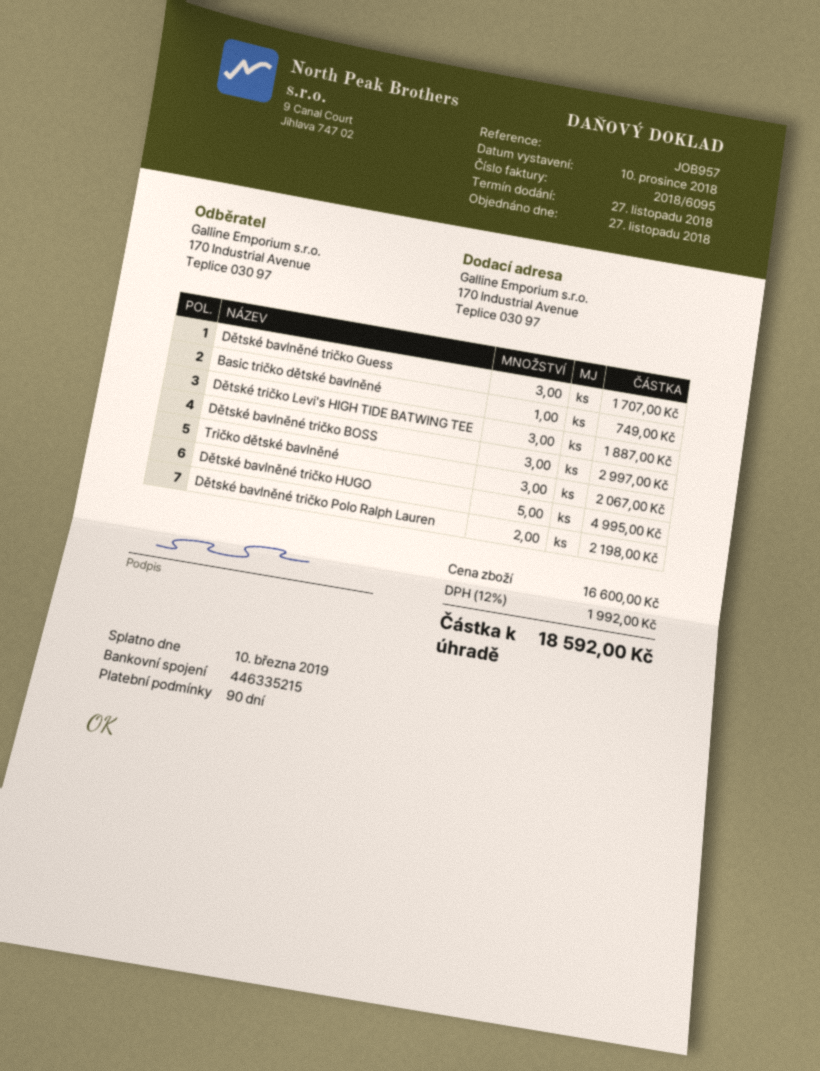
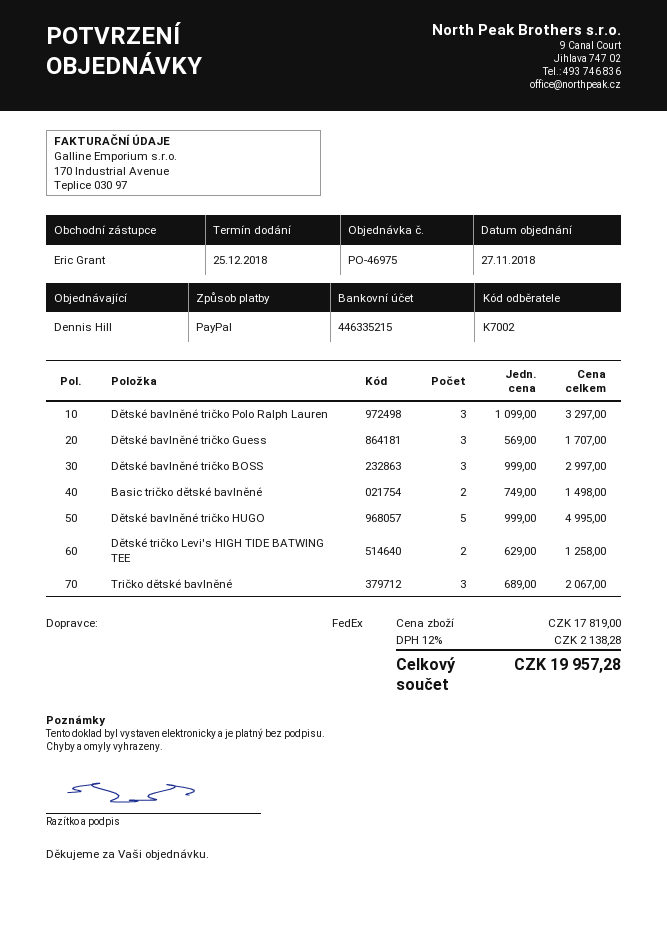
delivery date: 2018-11-27 -> 2018-12-25
Basic tričko dětské bavlněné: 1 for 749.00 -> 2 for 1498.00
Dětské tričko Levi's HIGH TIDE BATWING TEE: 3 for 1887.00 -> 2 for 1258.00
Dětské bavlněné tričko Polo Ralph Lauren: 2 for 2198.00 -> 3 for 3297.00
subtotal: 16600.00 -> 17819.00
tax: 12% = 1992.00 -> 12% = 2138.28
total: 18592.00 -> 19957.28

